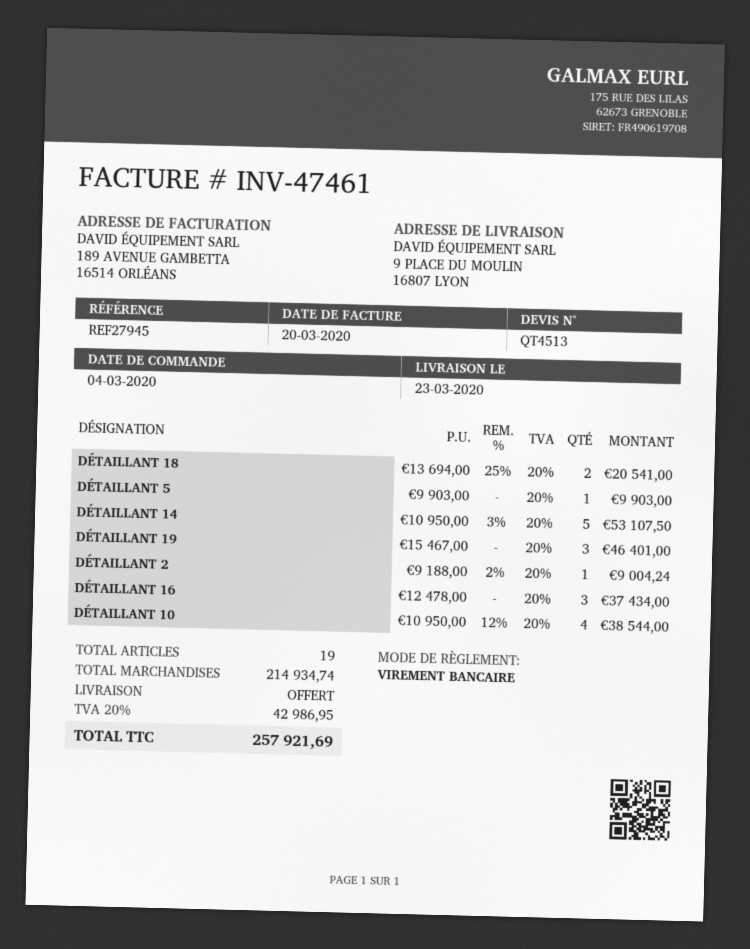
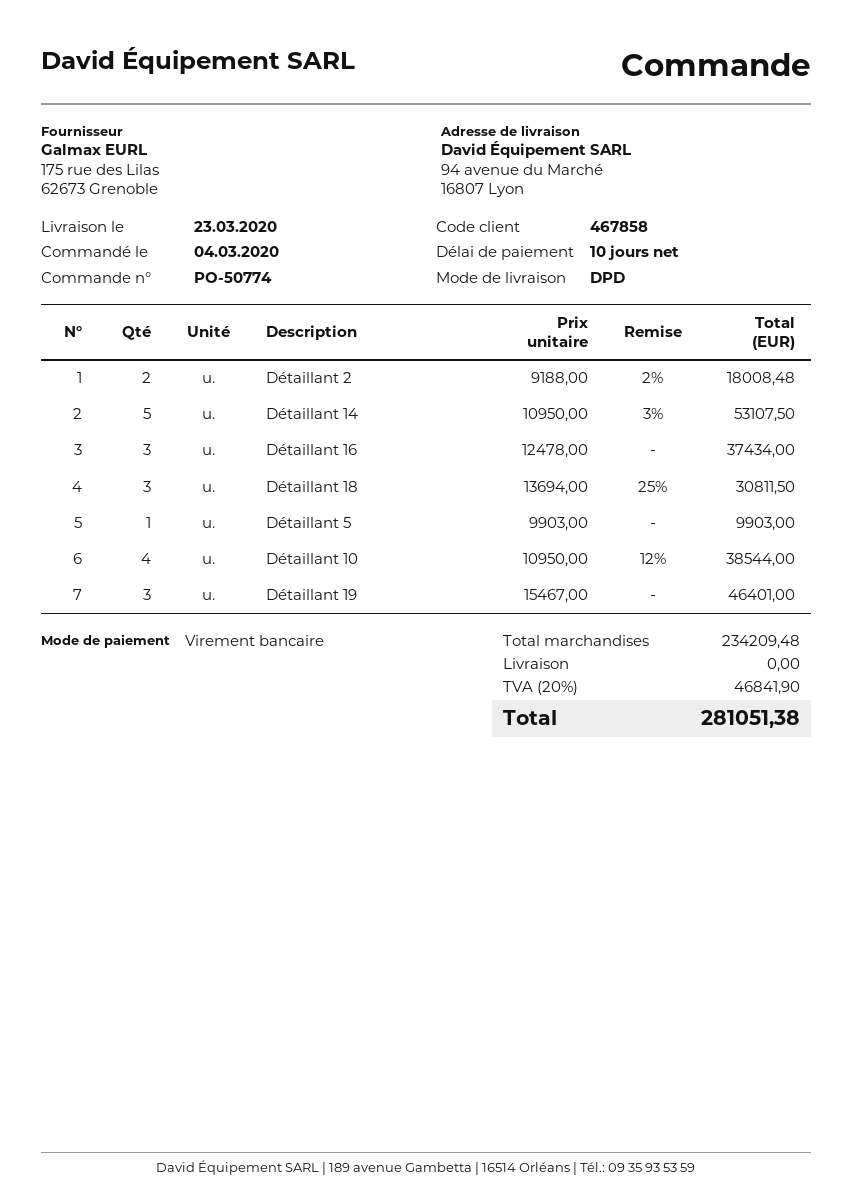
ship to: 9 PLACE DU MOULIN, 16807 LYON -> 94 avenue du Marché, 16807 Lyon
DÉTAILLANT 18: 2 x 13694.00 - 25% = 20541.00 -> 3 x 13694.00 - 25% = 30811.50
DÉTAILLANT 2: 1 x 9188.00 - 2% = 9004.24 -> 2 x 9188.00 - 2% = 18008.48
subtotal: 214934.74 -> 234209.48
tax: 20% = 42986.95 -> 20% = 46841.90
total: 257921.69 -> 281051.38

